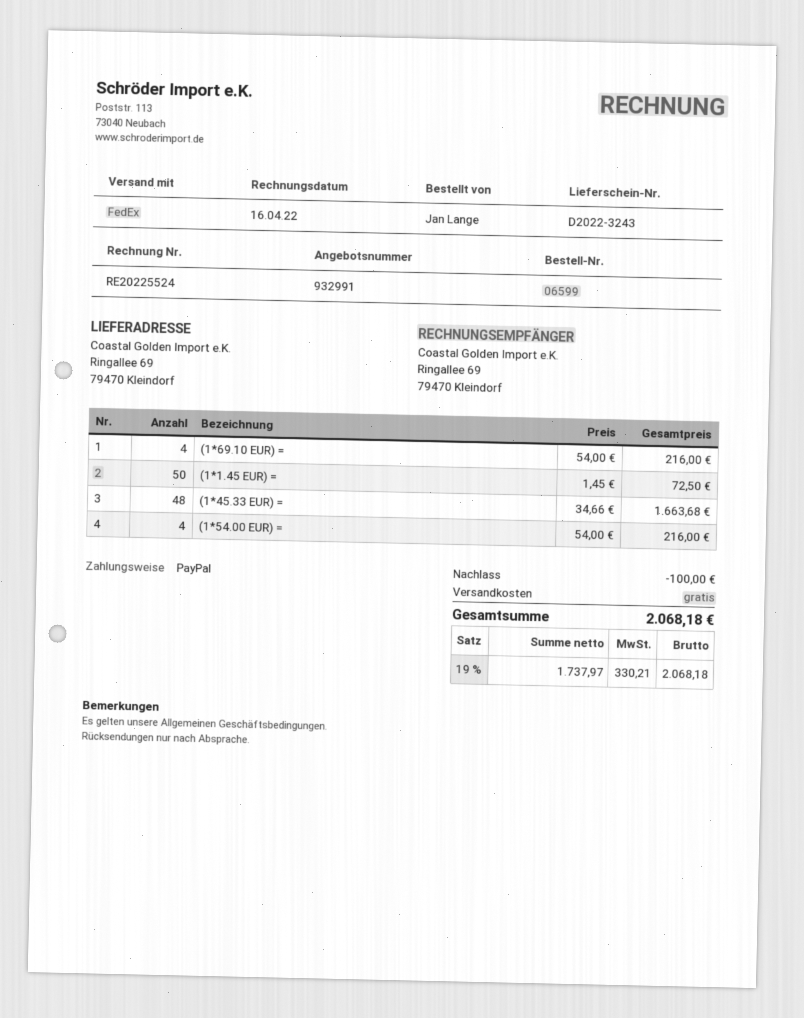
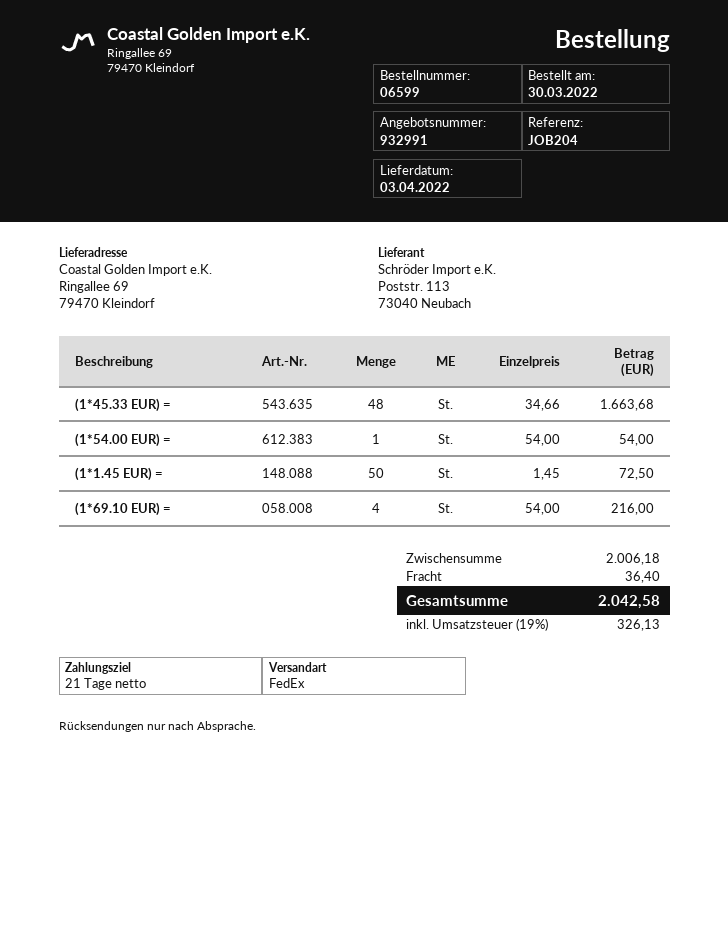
(1*54.00 EUR) =: 4 x 54.00 = 216.00 -> 1 x 54.00 = 54.00
discount: 100.00 -> none
shipping: 0.00 -> 36.40
tax: 19% = 330.21 -> 19% = 326.13
total: 2068.18 -> 2042.58

